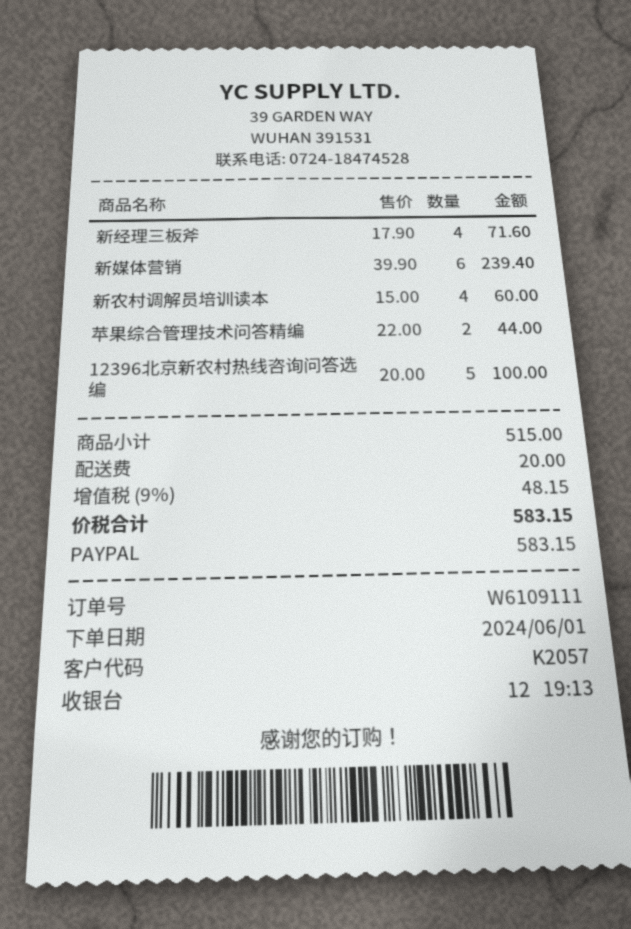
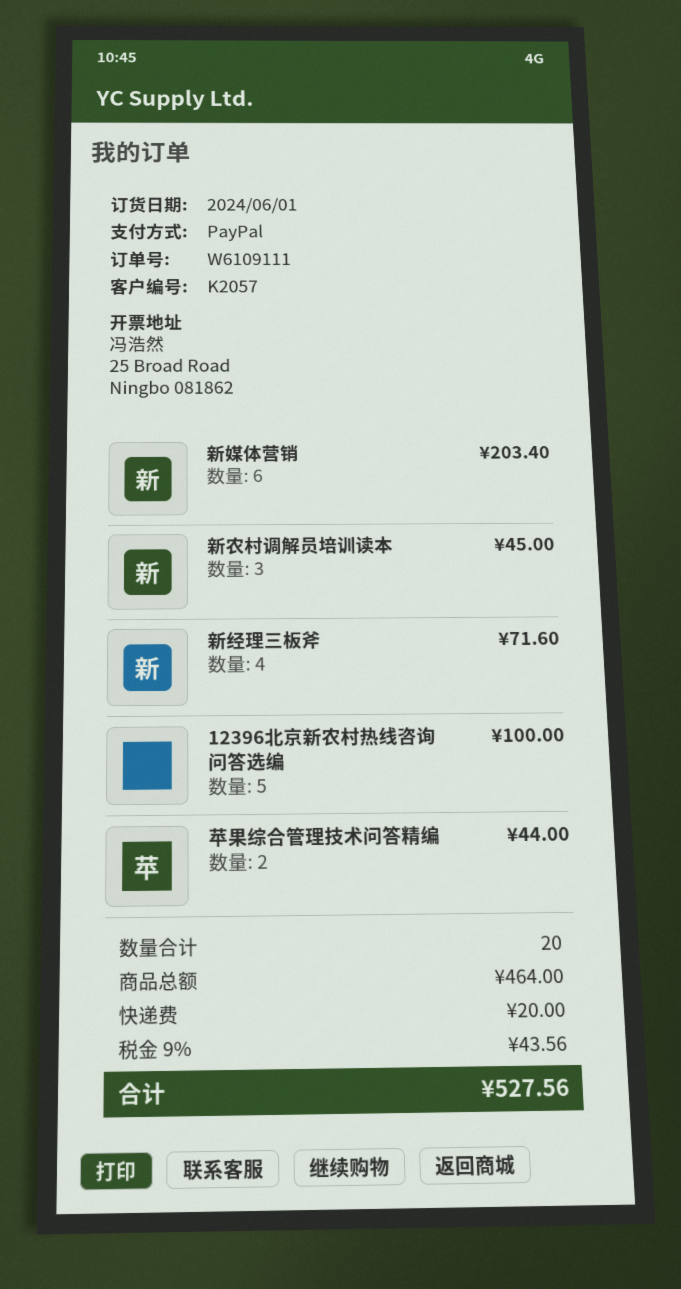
新媒体营销: 6 for 239.40 -> 6 for 203.40
新农村调解员培训读本: 4 for 60.00 -> 3 for 45.00
subtotal: 515.00 -> 464.00
tax: 9% = 48.15 -> 9% = 43.56
total: 583.15 -> 527.56

